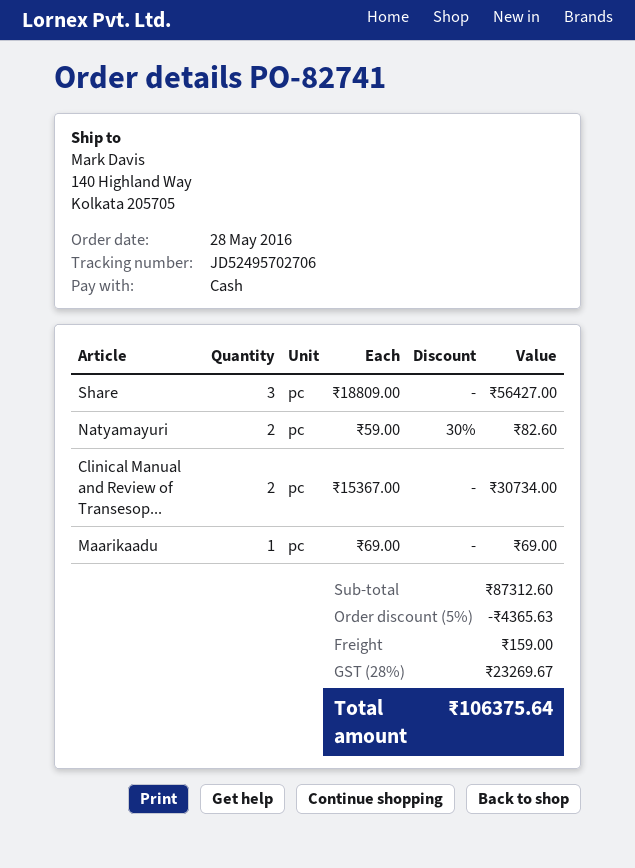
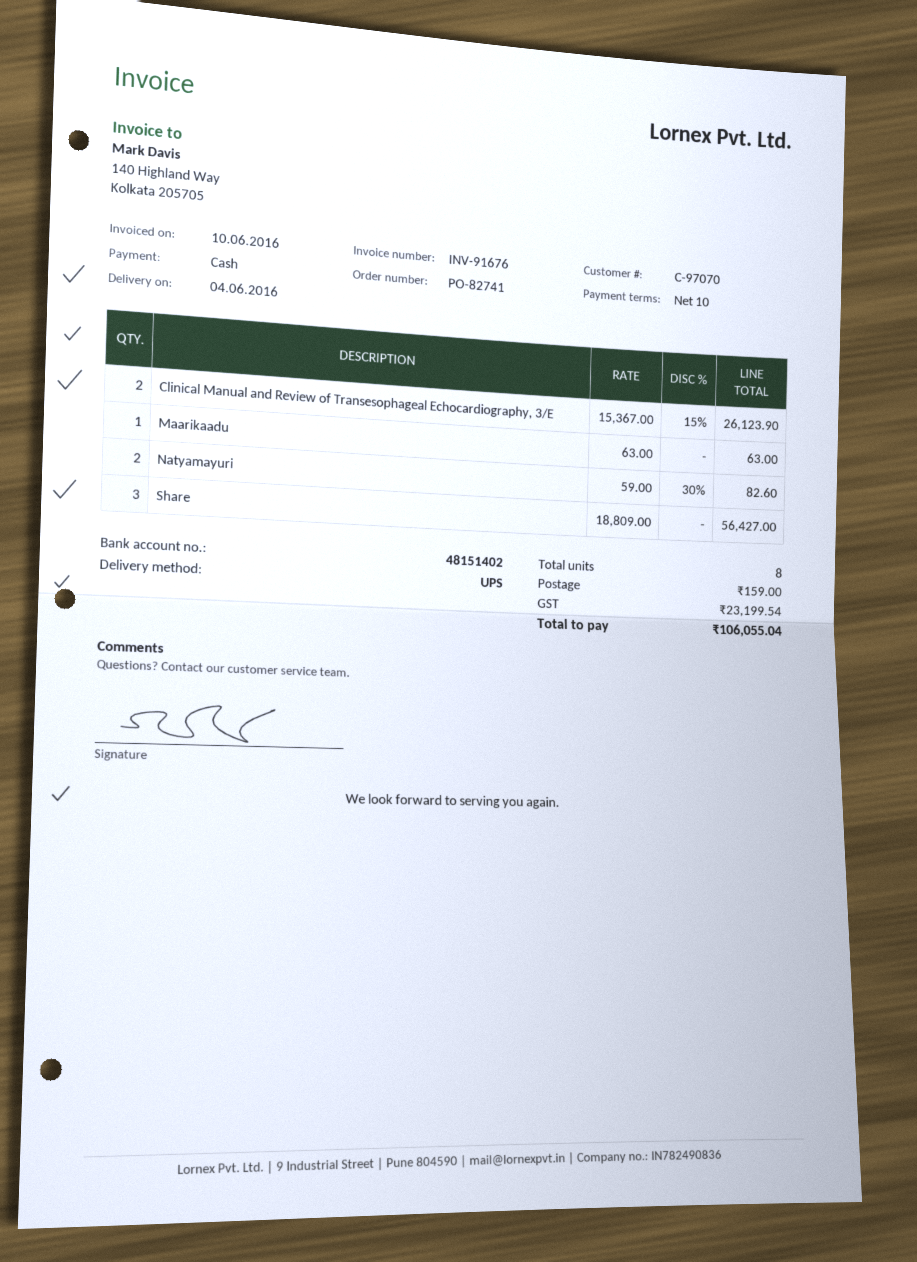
Clinical Manual and Review of Transesop...: 2 x 15367.00 = 30734.00 -> 2 x 15367.00 - 15% = 26123.90
Maarikaadu: 1 x 69.00 = 69.00 -> 1 x 63.00 = 63.00
discount: 5% = 4365.63 -> none
tax: 23269.67 -> 23199.54
total: 106375.64 -> 106055.04

